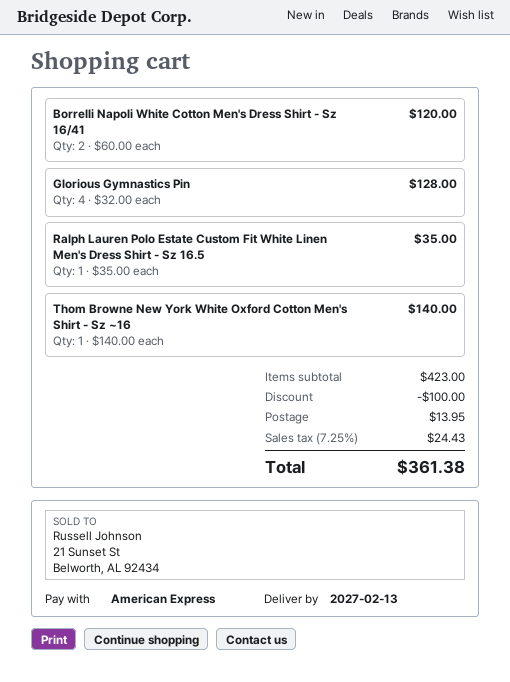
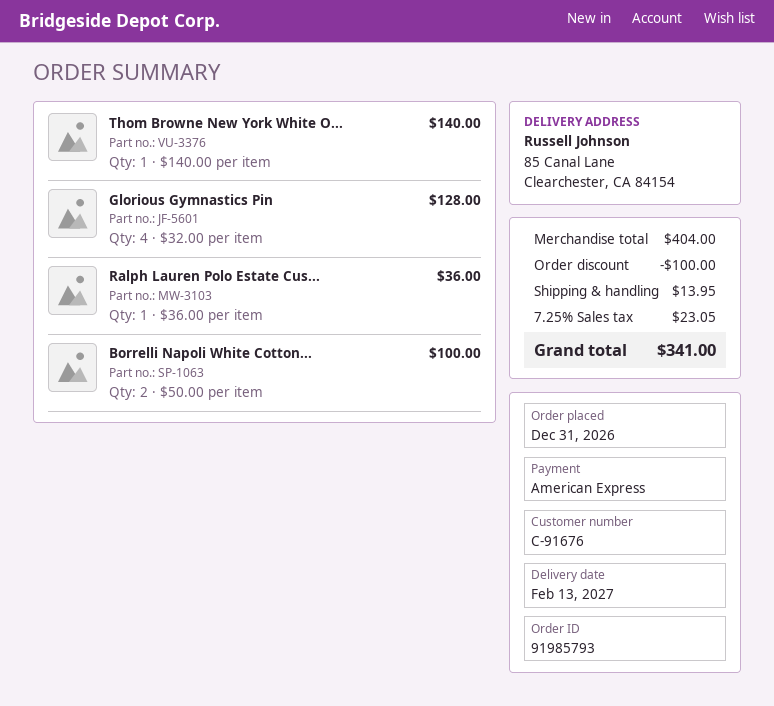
Borrelli Napoli White Cotton Men's Dress Shirt - Sz 16/41: 2 x 60.00 = 120.00 -> 2 x 50.00 = 100.00
Ralph Lauren Polo Estate Custom Fit White Linen Men's Dress Shirt - Sz 16.5: 1 x 35.00 = 35.00 -> 1 x 36.00 = 36.00
subtotal: 423.00 -> 404.00
tax: 7.25% = 24.43 -> 7.25% = 23.05
total: 361.38 -> 341.00

